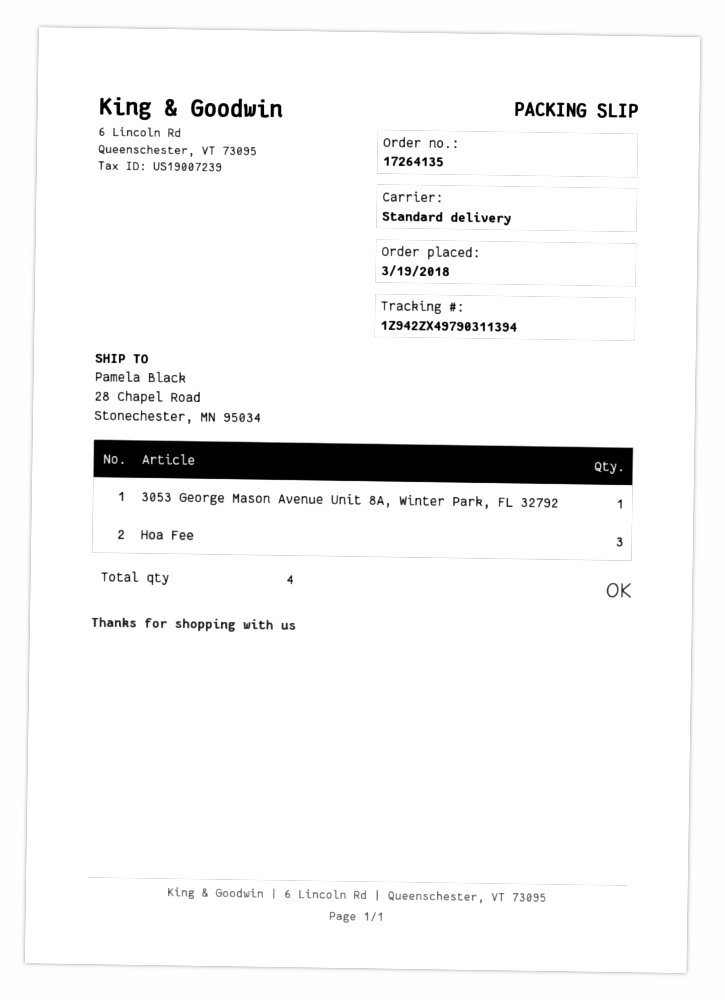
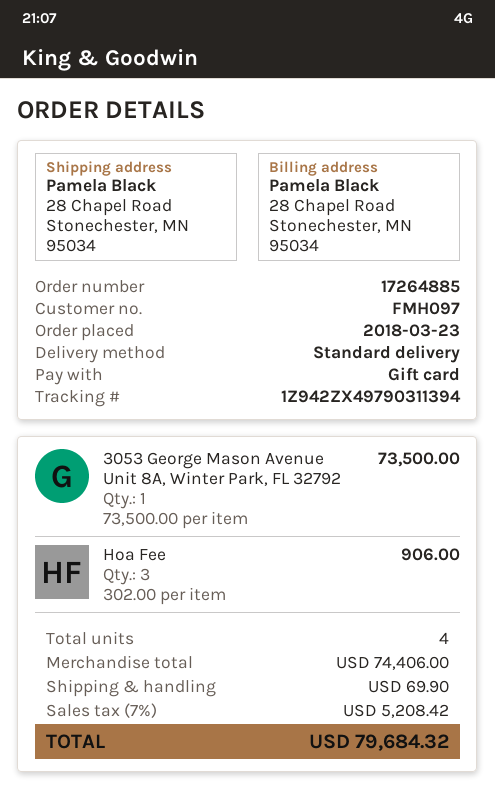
order number: 17264135 -> 17264885
order date: 2018-03-19 -> 2018-03-23

